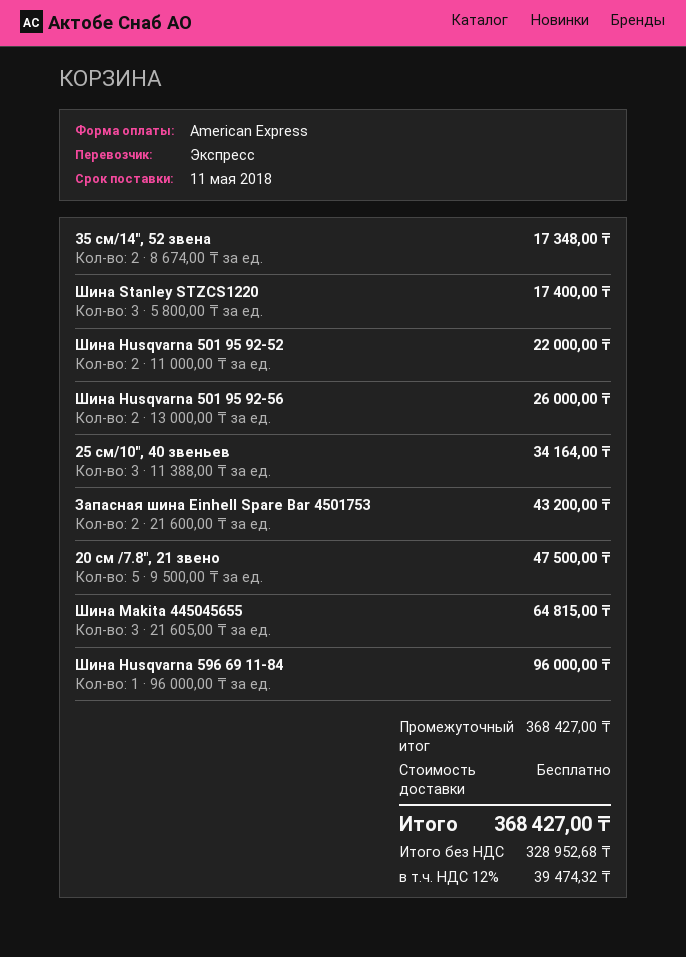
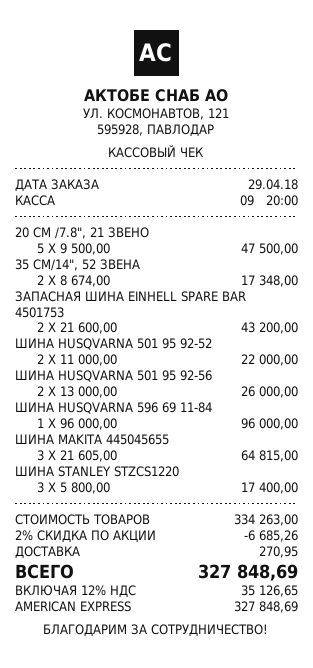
25 см/10", 40 звеньев: 3 x 11388.00 = 34164.00 -> none
subtotal: 368427.00 -> 334263.00
discount: none -> 2% = 6685.26
shipping: 0.00 -> 270.95
tax: 12% = 39474.32 -> 12% = 35126.65
total: 368427.00 -> 327848.69

